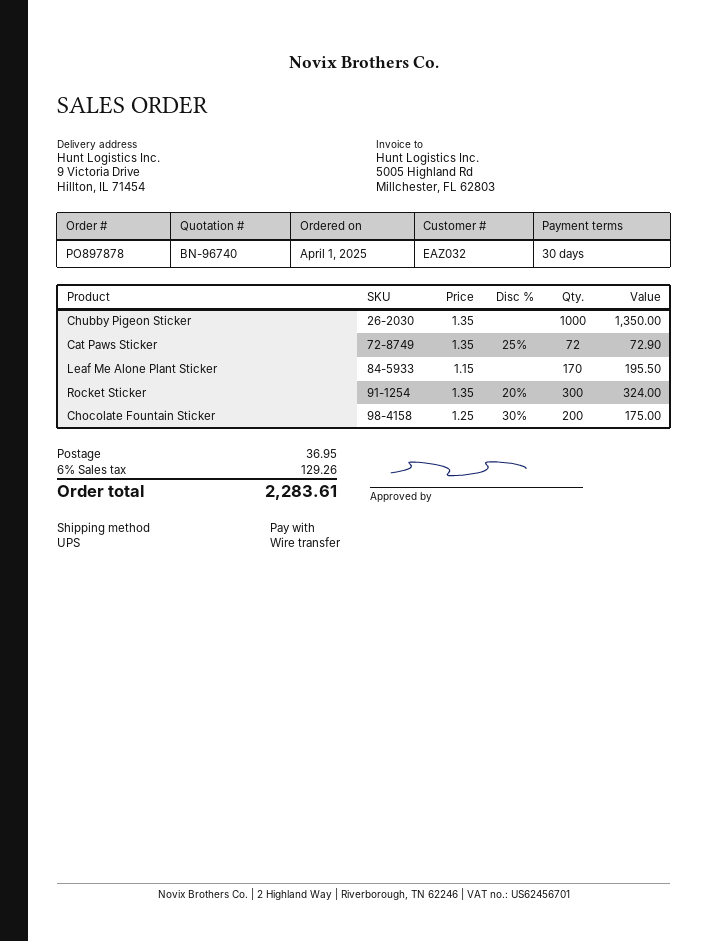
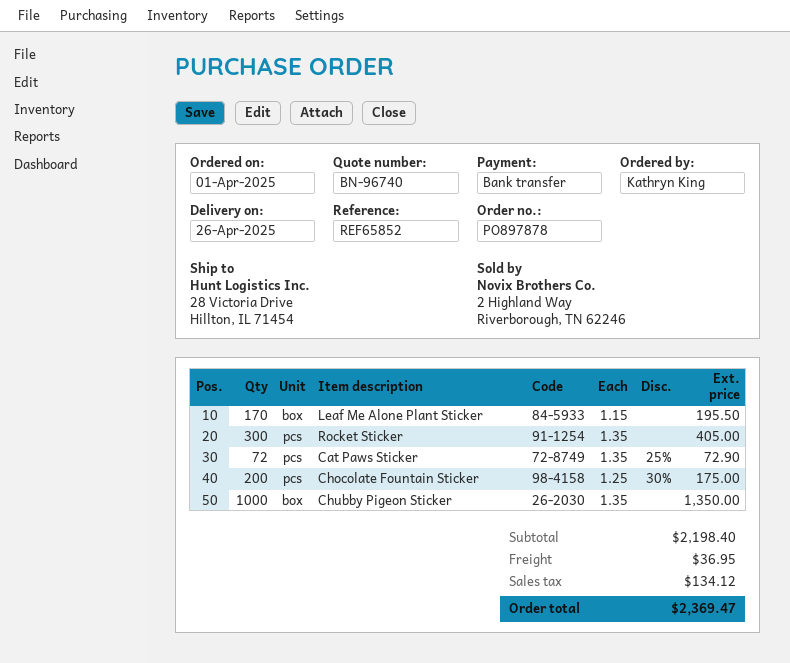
ship to: 9 Victoria Drive, Hillton, IL 71454 -> 28 Victoria Drive, Hillton, IL 71454
Rocket Sticker: 300 x 1.35 - 20% = 324.00 -> 300 x 1.35 = 405.00
tax: 129.26 -> 134.12
total: 2283.61 -> 2369.47

